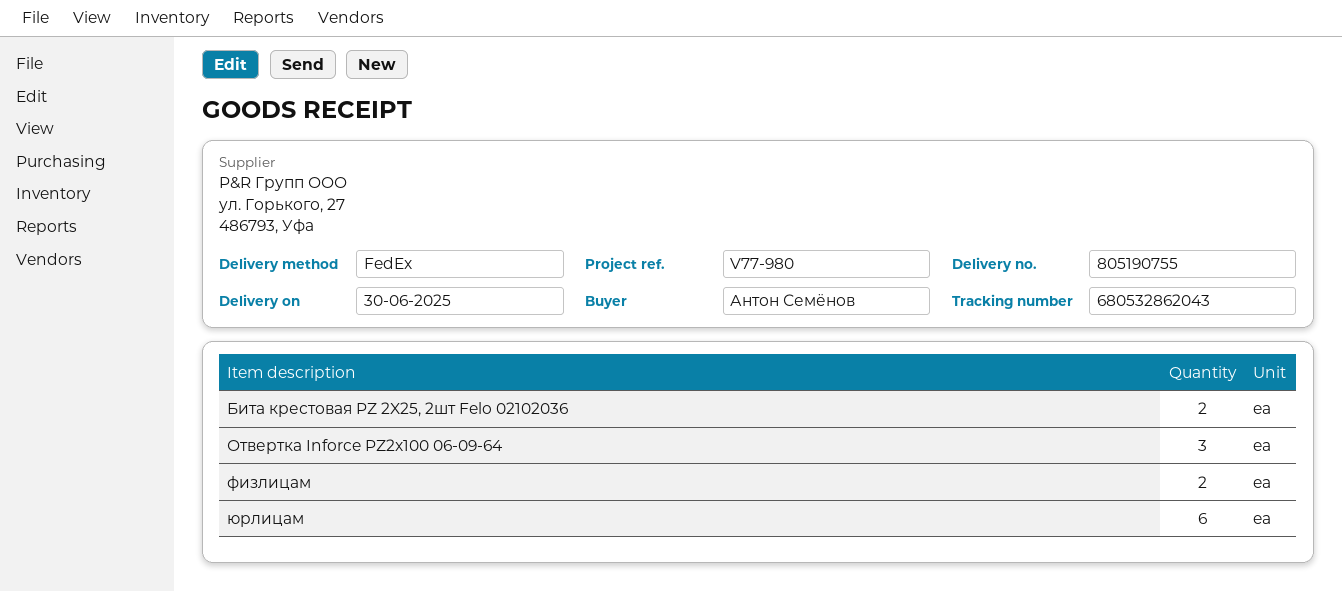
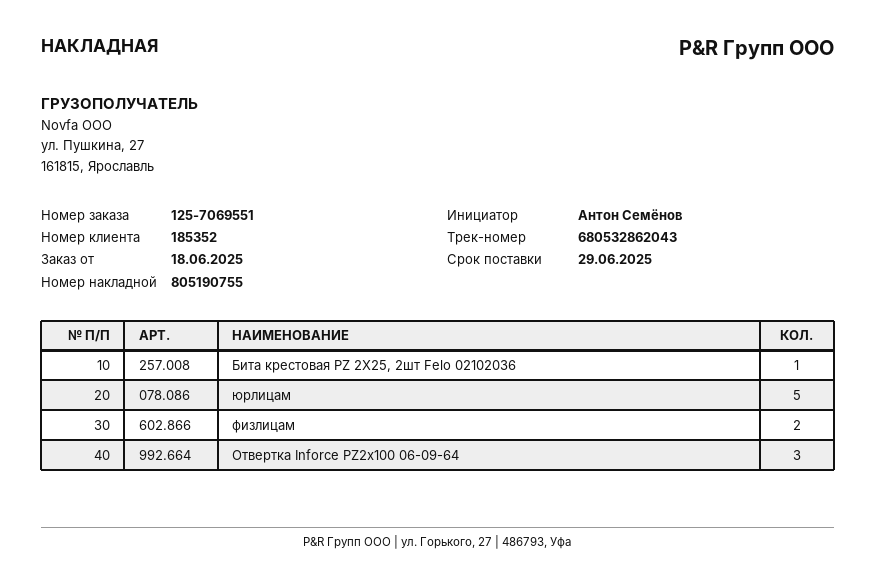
delivery date: 2025-06-30 -> 2025-06-29
Бита крестовая PZ 2X25, 2шт Felo 02102036: 2 -> 1
юрлицам: 6 -> 5

